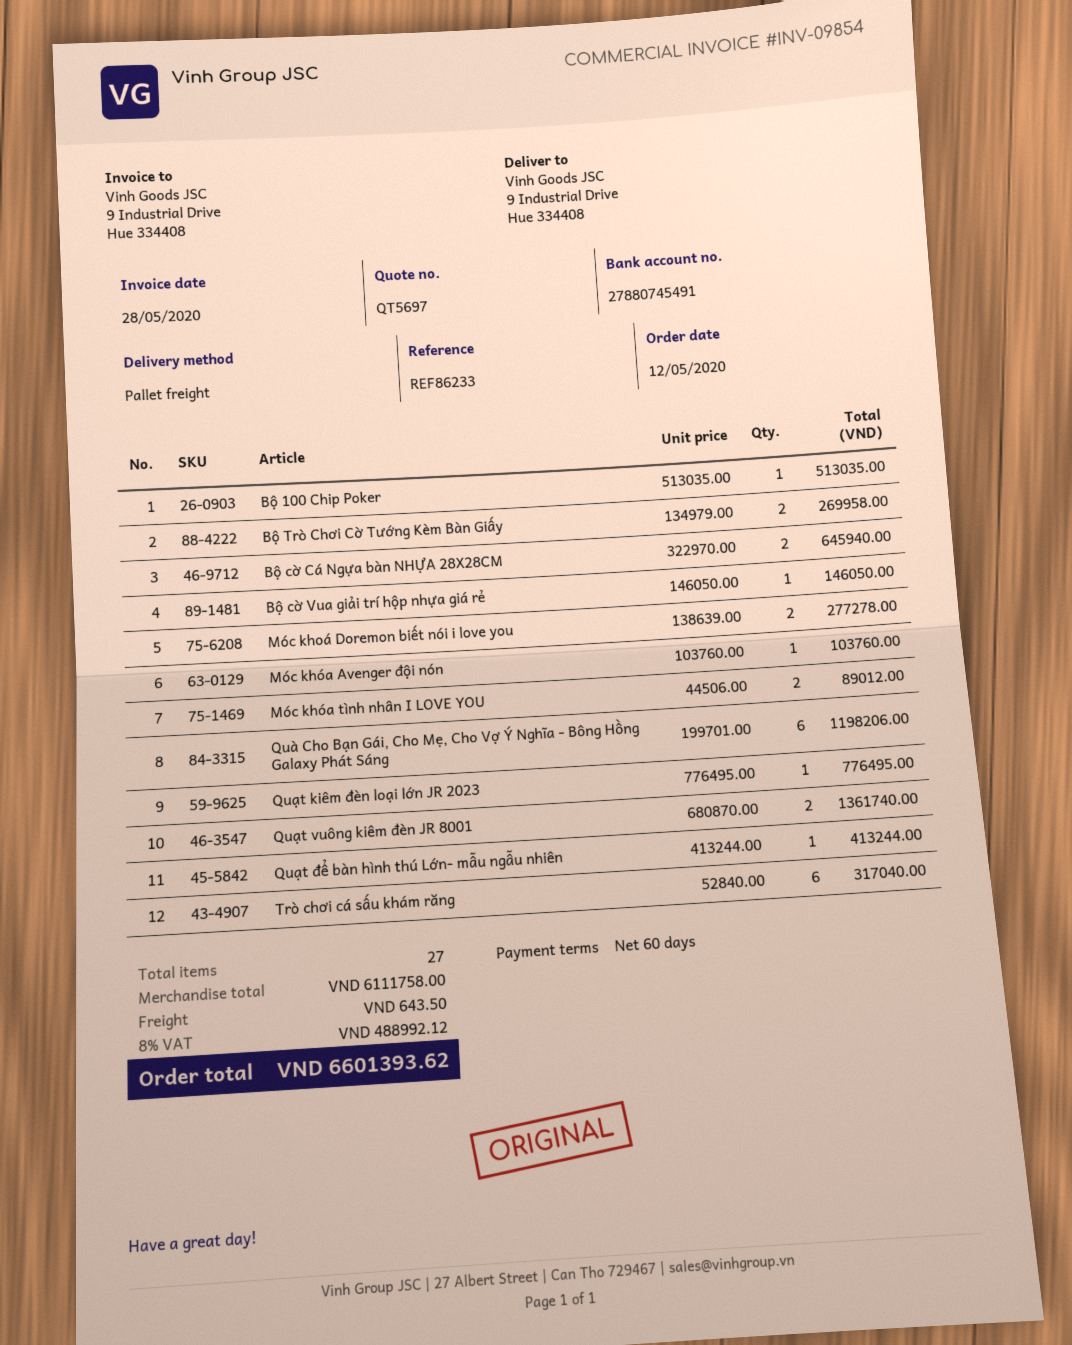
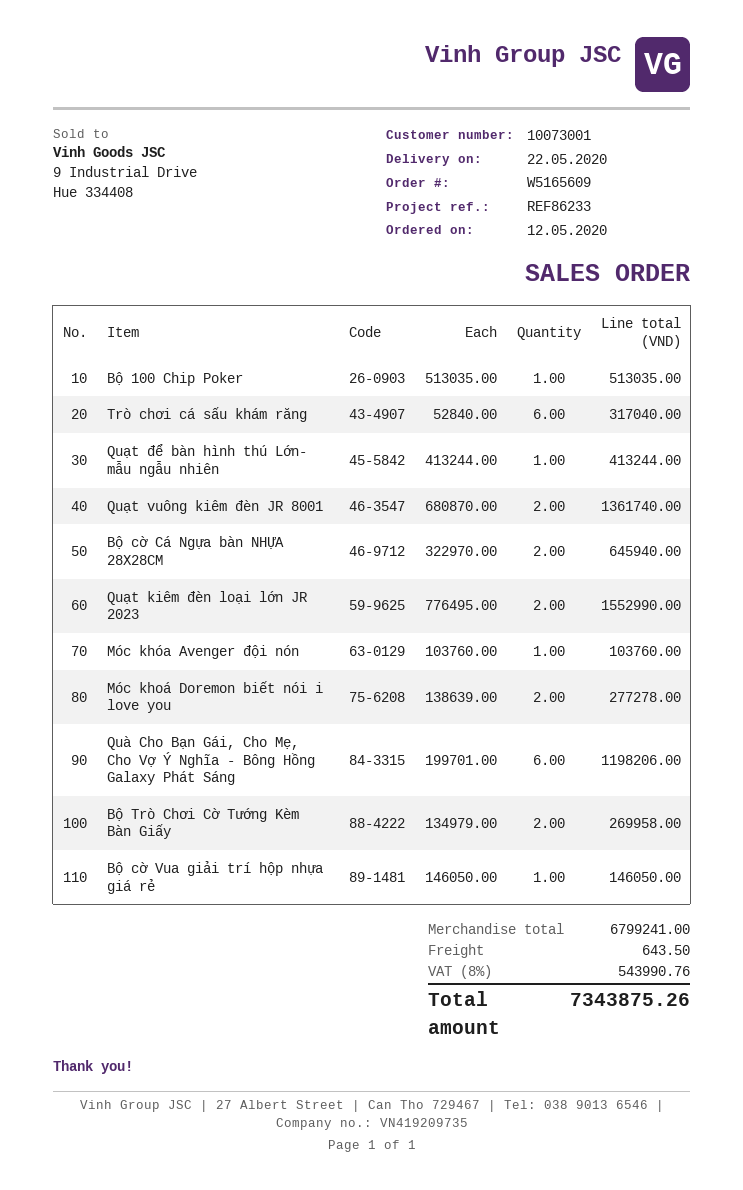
Móc khóa tình nhân I LOVE YOU: 2 x 44506.00 = 89012.00 -> none
Quạt kiêm đèn loại lớn JR 2023: 1 x 776495.00 = 776495.00 -> 2 x 776495.00 = 1552990.00
subtotal: 6111758.00 -> 6799241.00
tax: 8% = 488992.12 -> 8% = 543990.76
total: 6601393.62 -> 7343875.26

